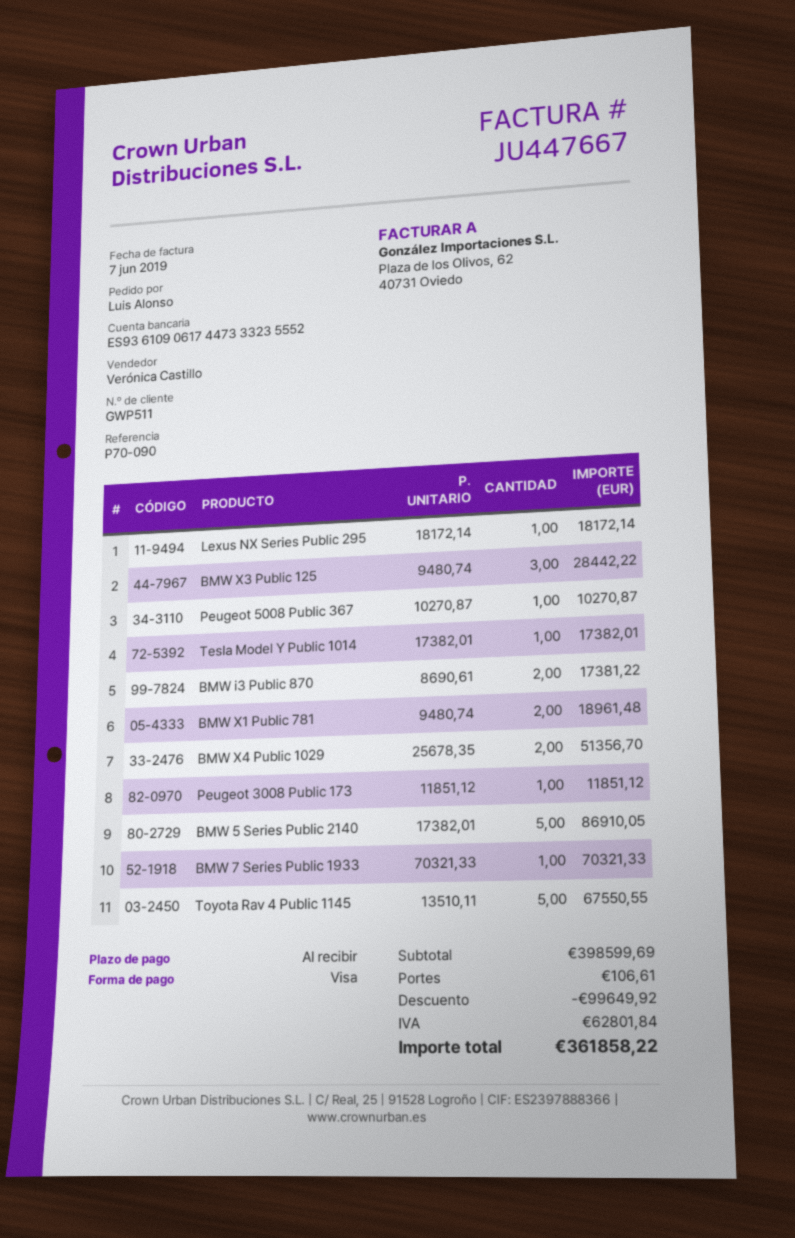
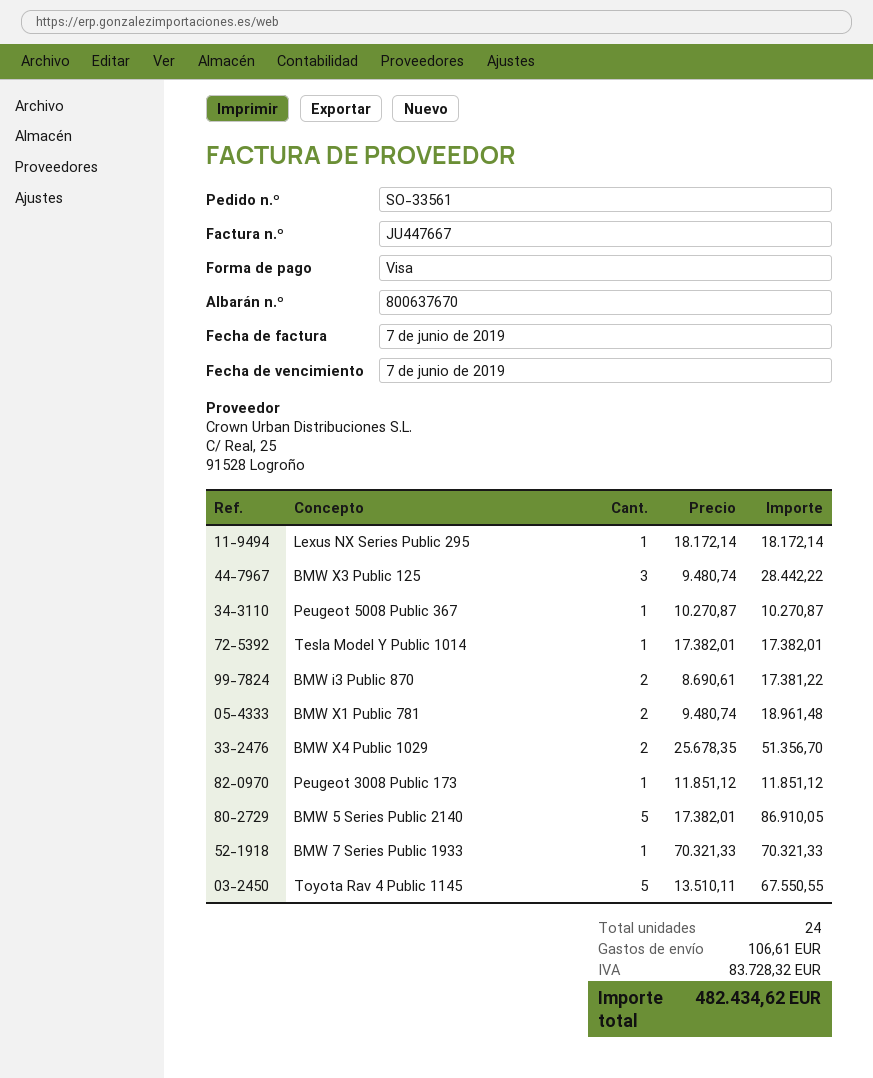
discount: 99649.92 -> none
tax: 62801.84 -> 83728.32
total: 361858.22 -> 482434.62

